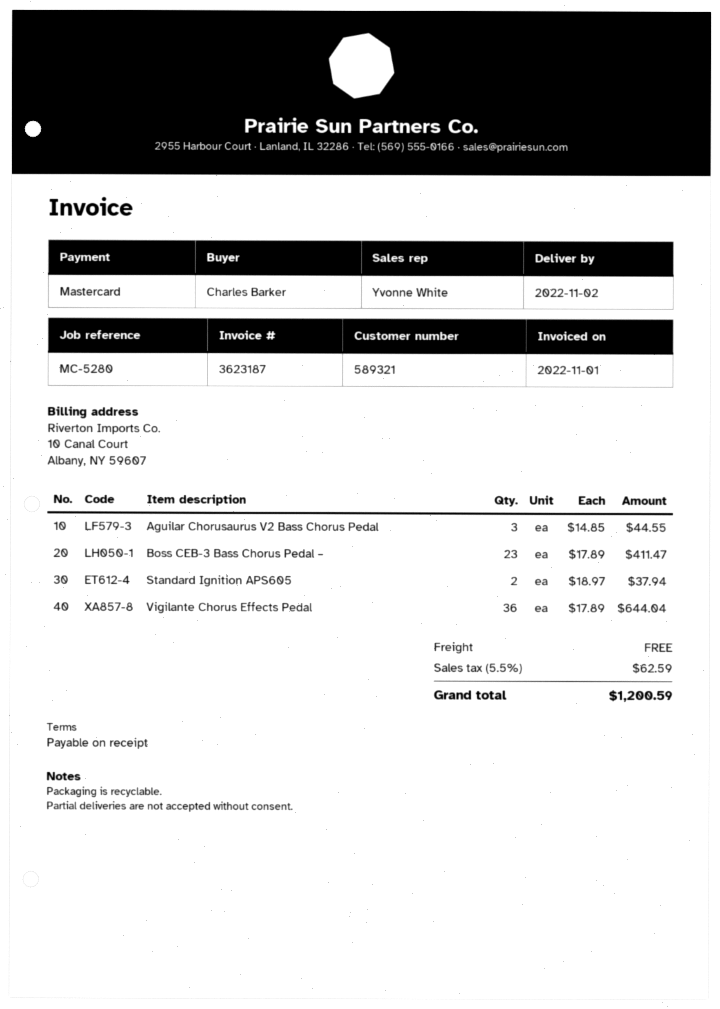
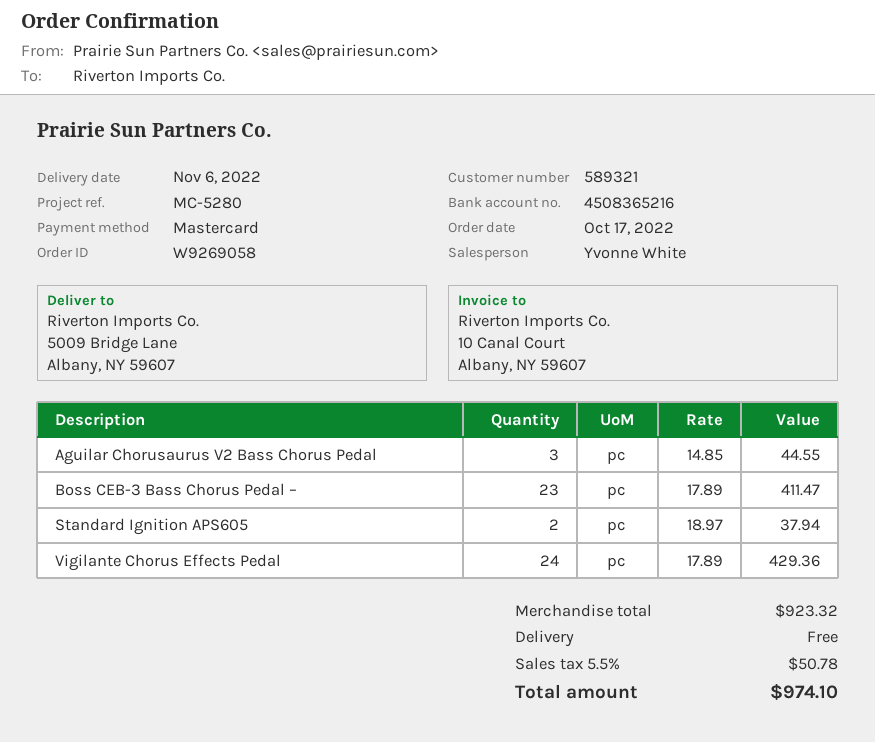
delivery date: 2022-11-02 -> 2022-11-06
Vigilante Chorus Effects Pedal: 36 x 17.89 = 644.04 -> 24 x 17.89 = 429.36
tax: 5.5% = 62.59 -> 5.5% = 50.78
total: 1200.59 -> 974.10

